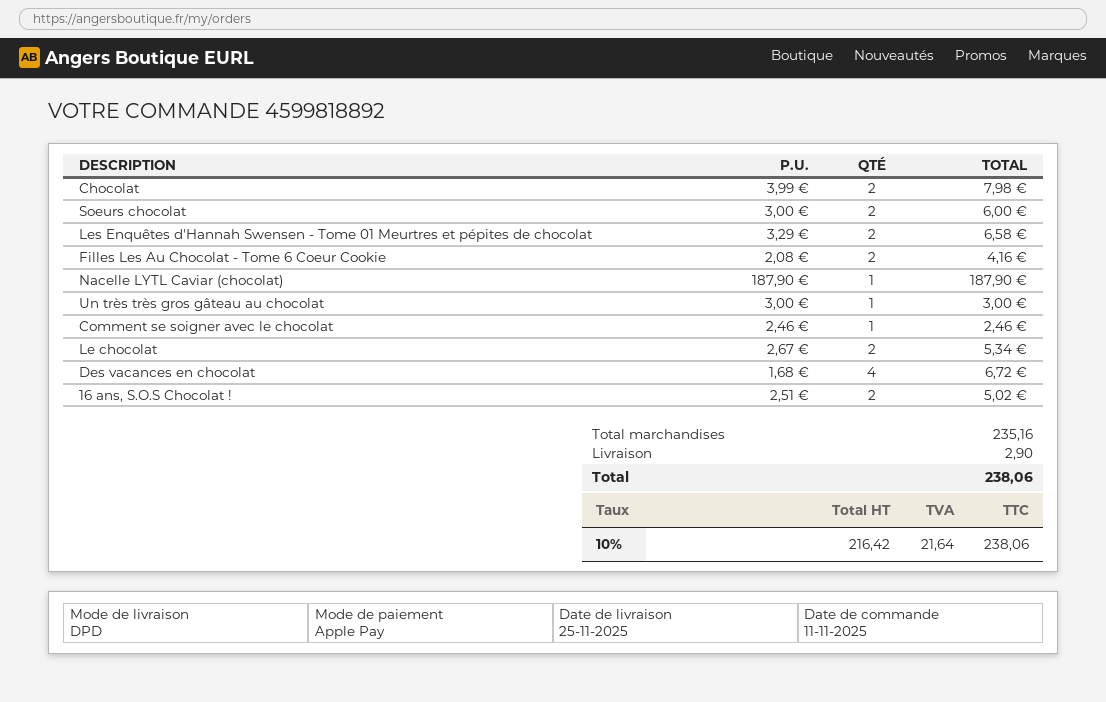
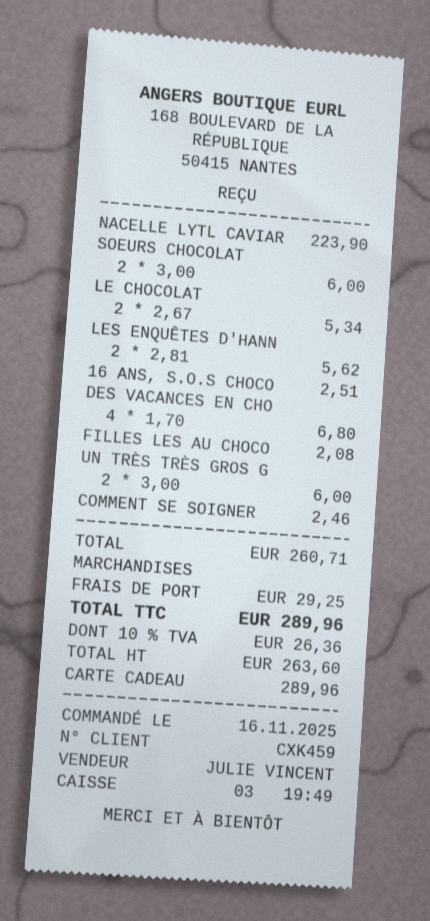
order date: 2025-11-11 -> 2025-11-16
payment method: Apple Pay -> gift card
Chocolat: 2 x 3.99 = 7.98 -> none
Les Enquêtes d'Hannah Swensen - Tome 01 Meurtres et pépites de chocolat: 2 x 3.29 = 6.58 -> 2 x 2.81 = 5.62
Filles Les Au Chocolat - Tome 6 Coeur Cookie: 2 x 2.08 = 4.16 -> 1 x 2.08 = 2.08
Nacelle LYTL Caviar (chocolat): 1 x 187.90 = 187.90 -> 1 x 223.90 = 223.90
Un très très gros gâteau au chocolat: 1 x 3.00 = 3.00 -> 2 x 3.00 = 6.00
Des vacances en chocolat: 4 x 1.68 = 6.72 -> 4 x 1.70 = 6.80
16 ans, S.O.S Chocolat !: 2 x 2.51 = 5.02 -> 1 x 2.51 = 2.51
subtotal: 235.16 -> 260.71
shipping: 2.90 -> 29.25
net: 216.42 -> 263.60
tax: 10% = 21.64 -> 10% = 26.36
total: 238.06 -> 289.96

